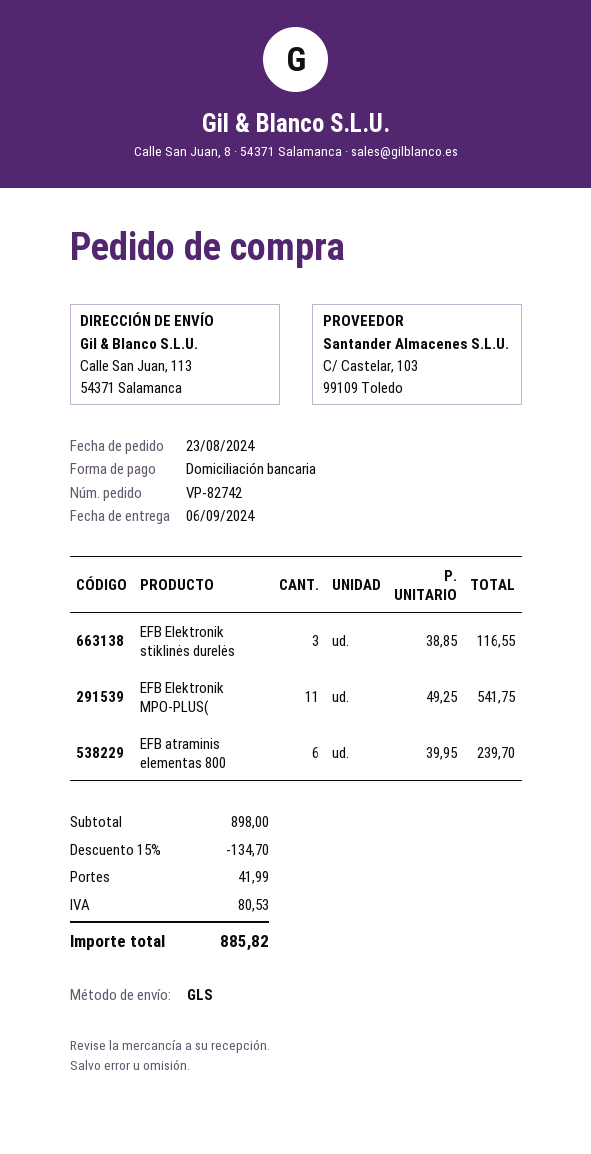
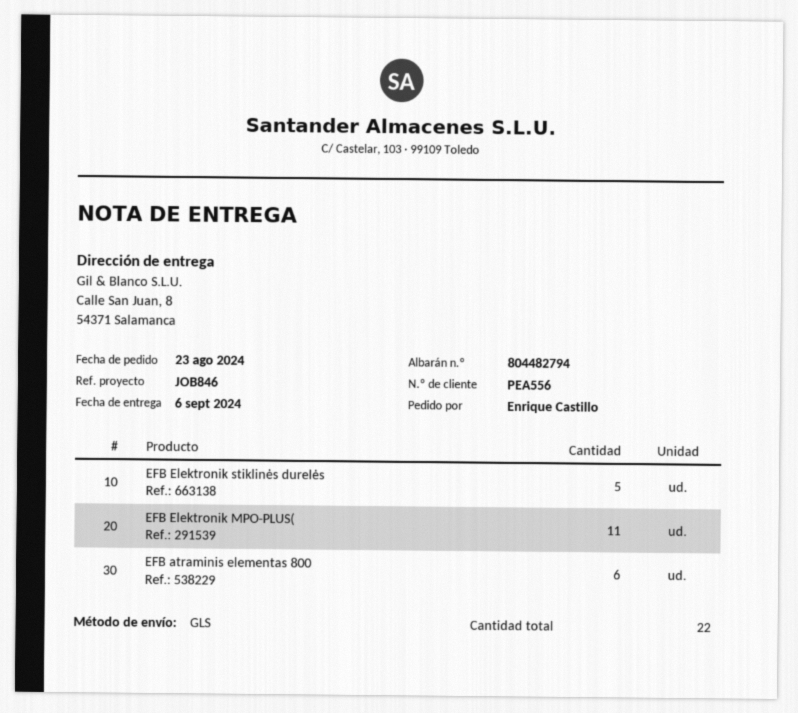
ship to: Calle San Juan, 113, 54371 Salamanca -> Calle San Juan, 8, 54371 Salamanca
EFB Elektronik stiklinės durelės: 3 -> 5

